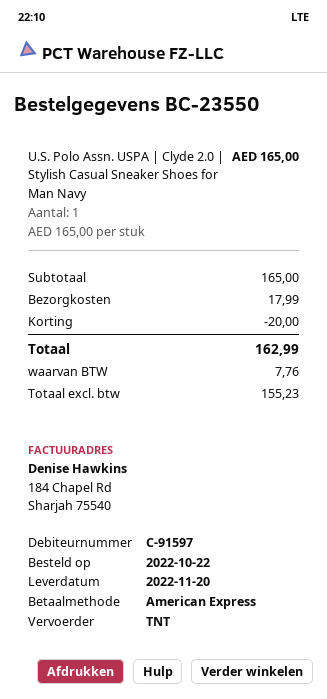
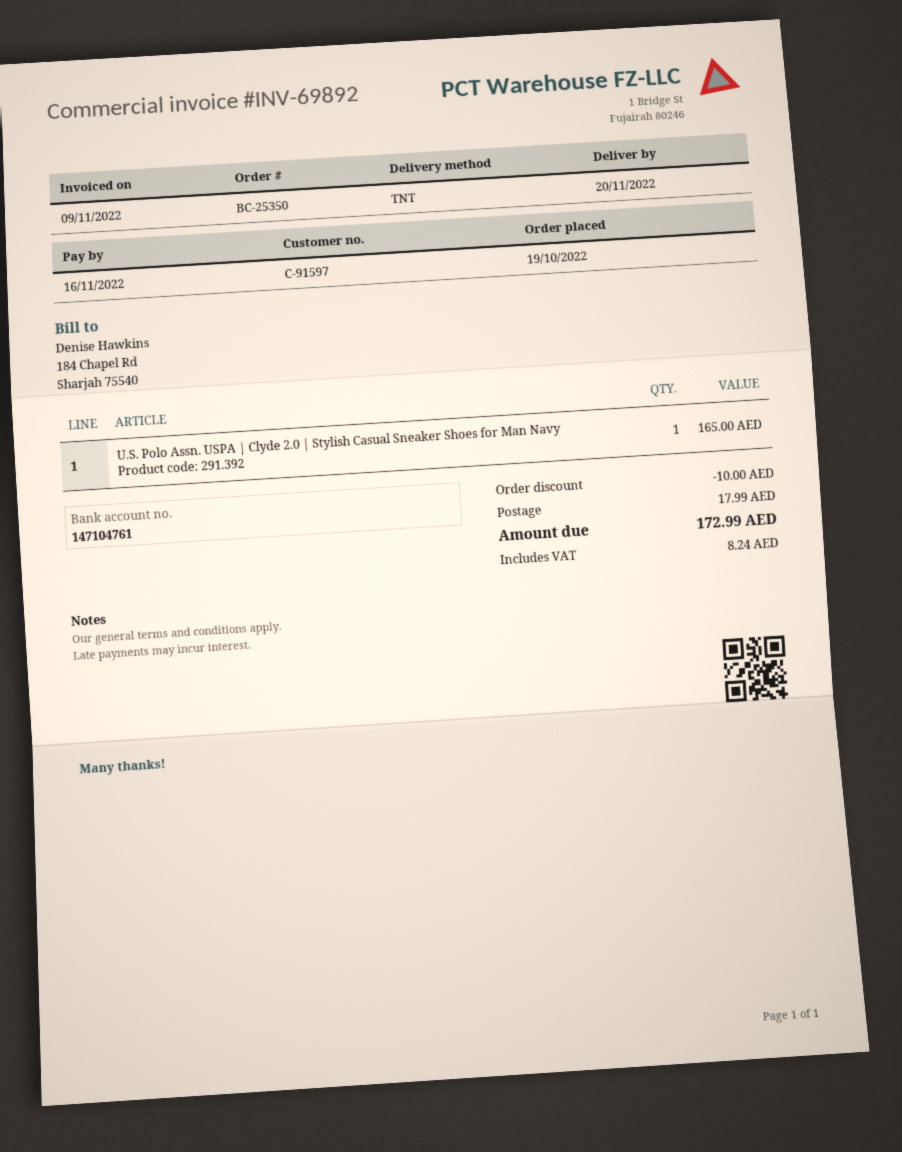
order number: BC-23550 -> BC-25350
order date: 2022-10-22 -> 2022-10-19
discount: 20.00 -> 10.00
tax: 7.76 -> 8.24
total: 162.99 -> 172.99

